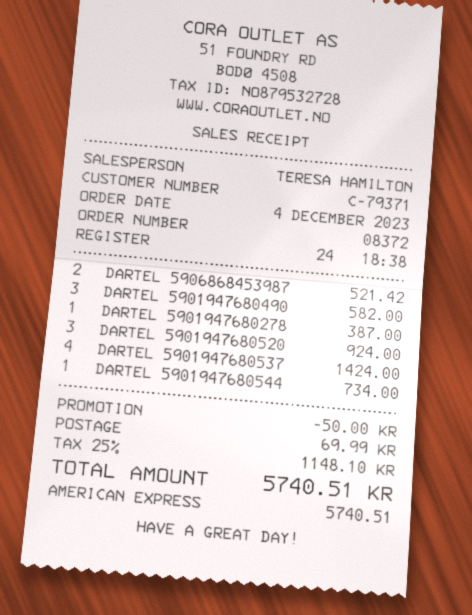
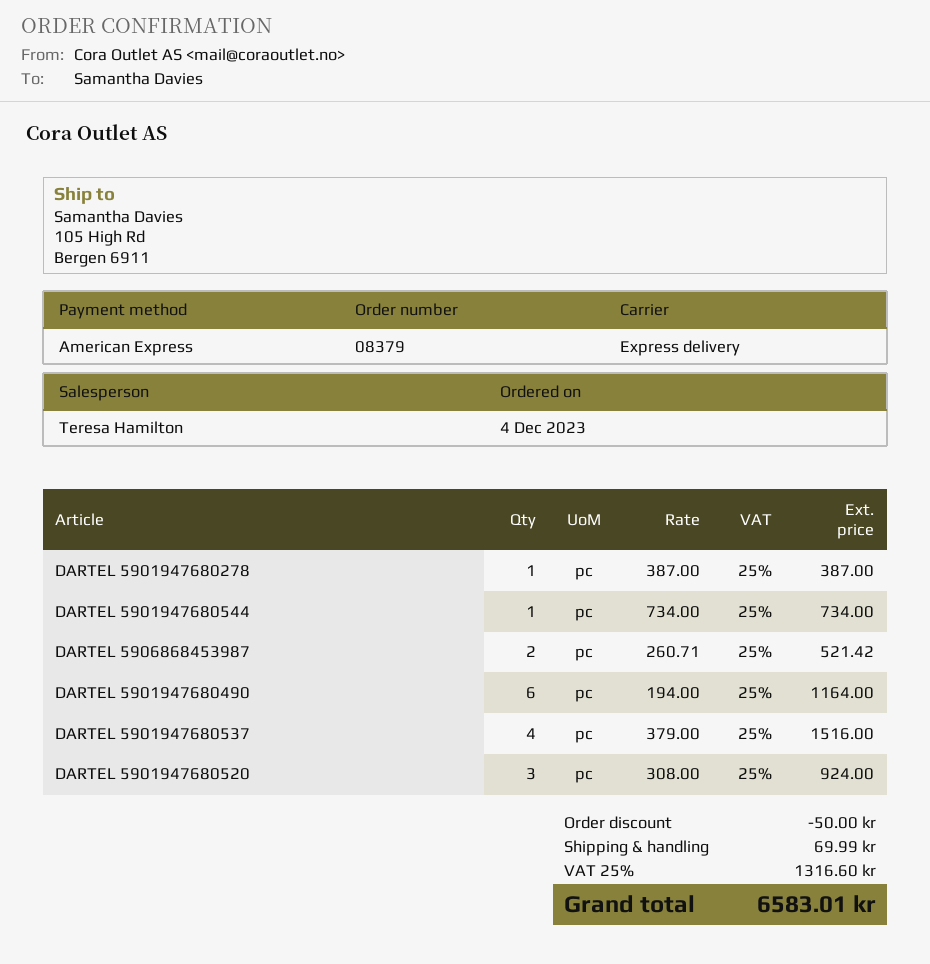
order number: 08372 -> 08379
DARTEL 5901947680490: 3 for 582.00 -> 6 for 1164.00
DARTEL 5901947680537: 4 for 1424.00 -> 4 for 1516.00
tax: 25% = 1148.10 -> 25% = 1316.60
total: 5740.51 -> 6583.01

